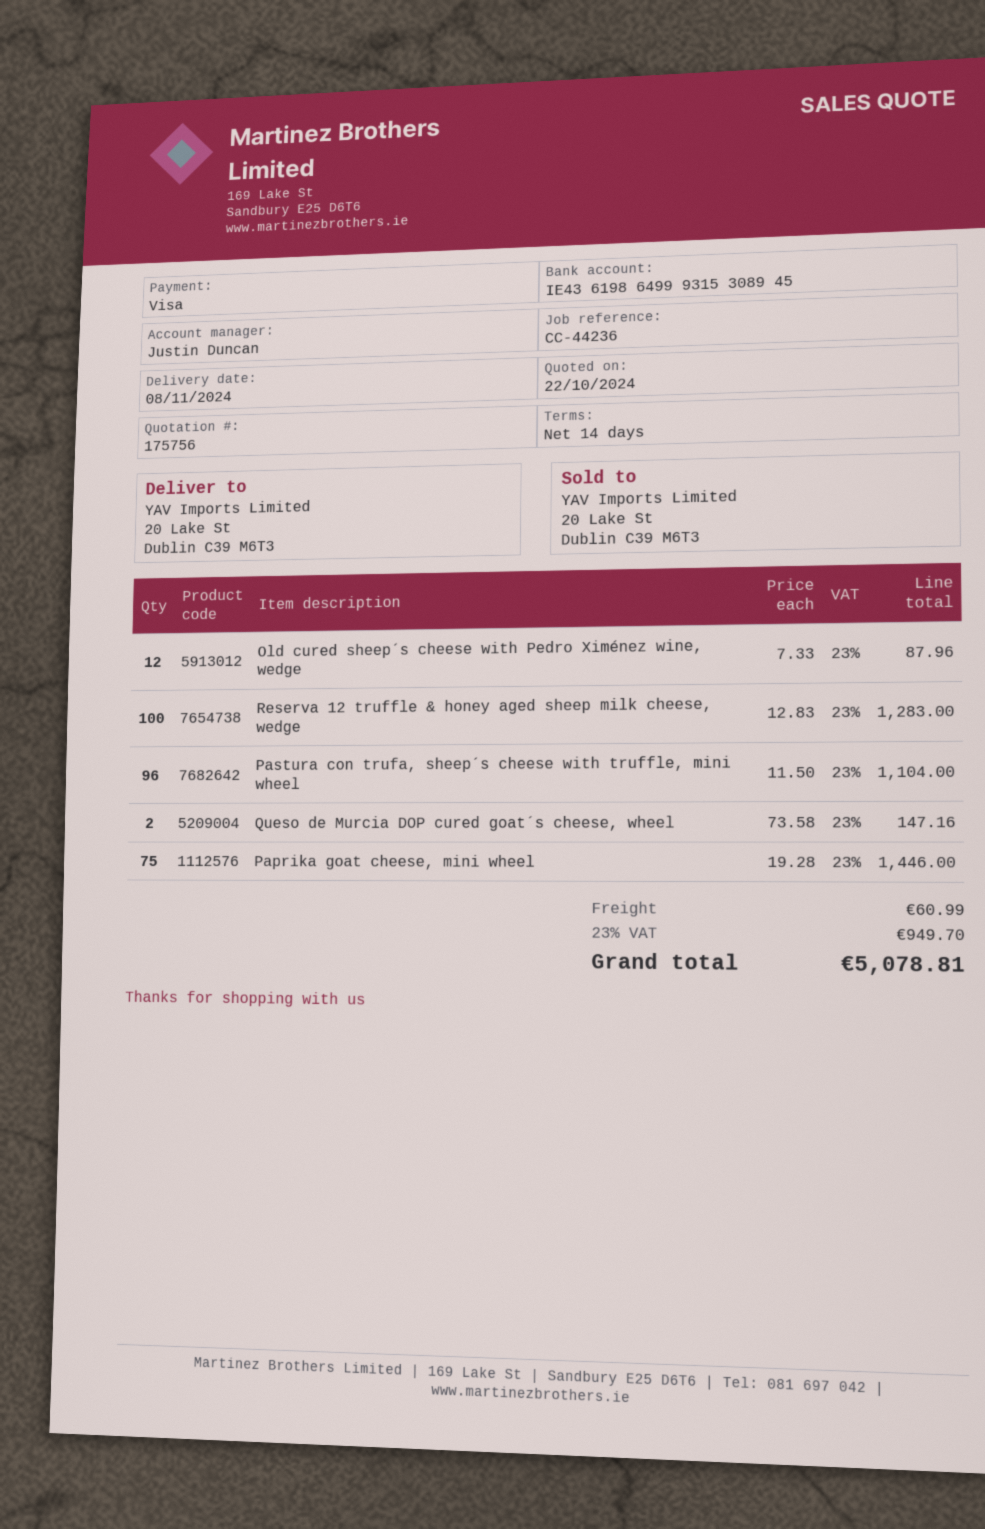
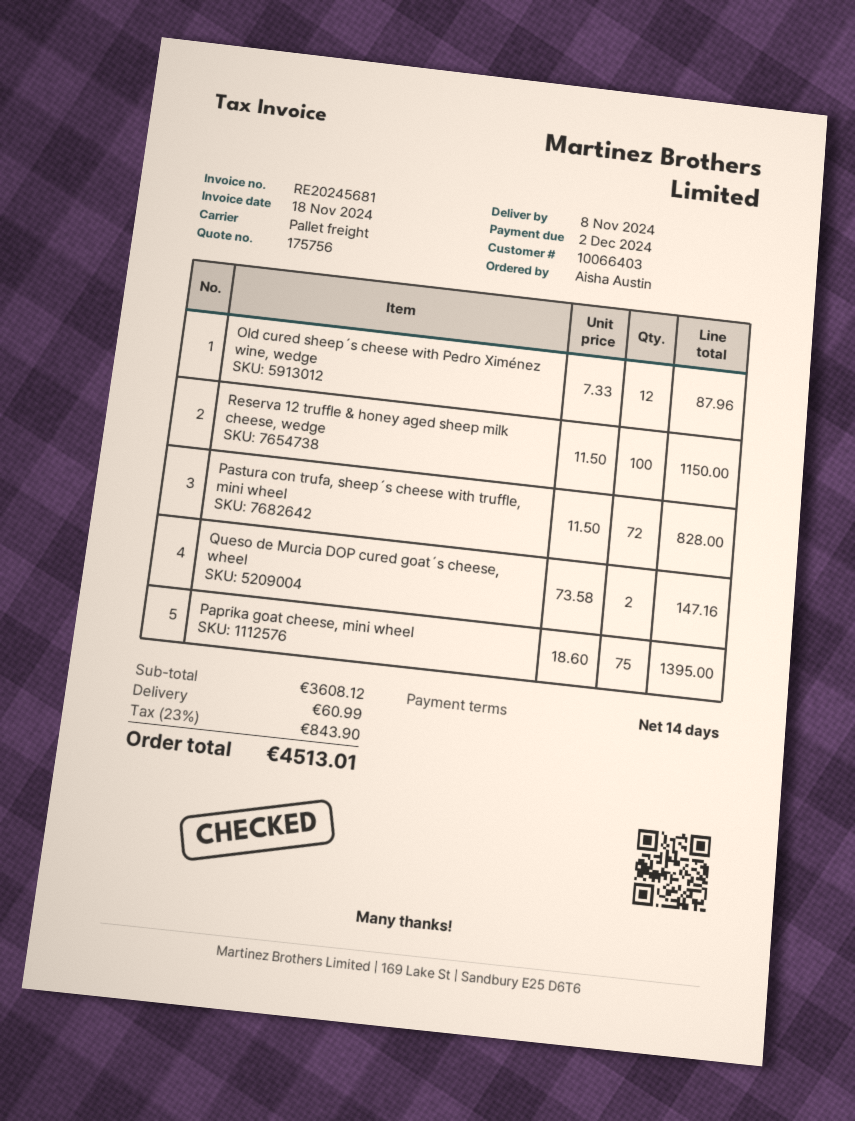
Reserva 12 truffle & honey aged sheep milk cheese, wedge: 100 x 12.83 = 1283.00 -> 100 x 11.50 = 1150.00
Pastura con trufa, sheep´s cheese with truffle, mini wheel: 96 x 11.50 = 1104.00 -> 72 x 11.50 = 828.00
Paprika goat cheese, mini wheel: 75 x 19.28 = 1446.00 -> 75 x 18.60 = 1395.00
tax: 23% = 949.70 -> 23% = 843.90
total: 5078.81 -> 4513.01

